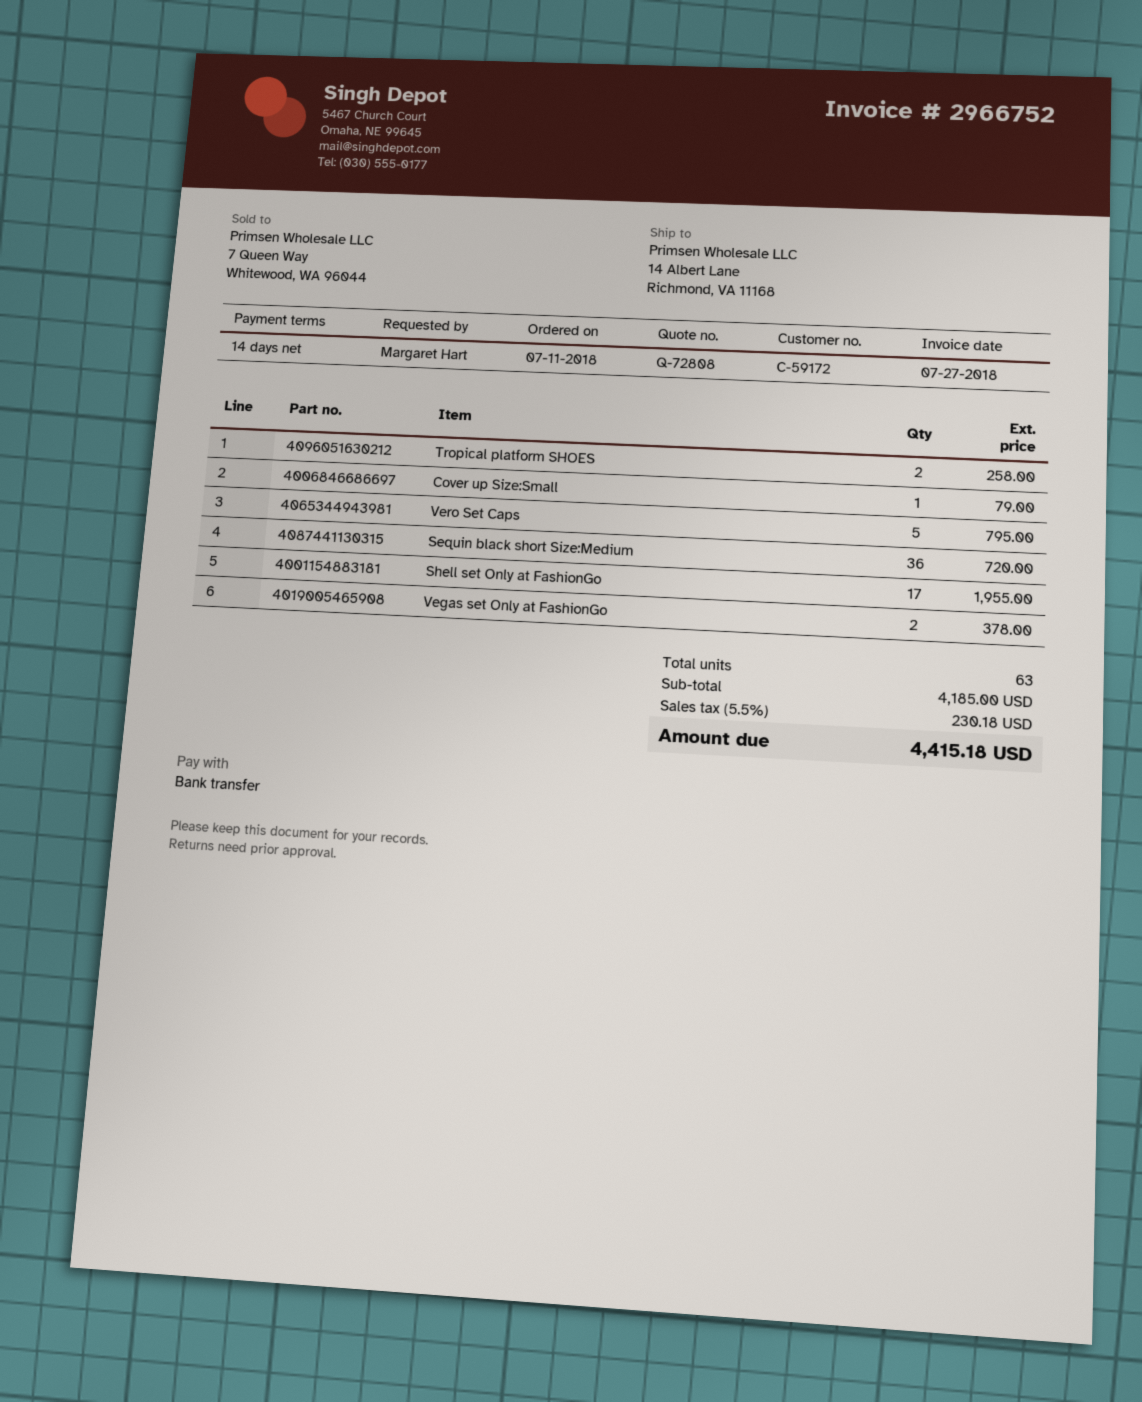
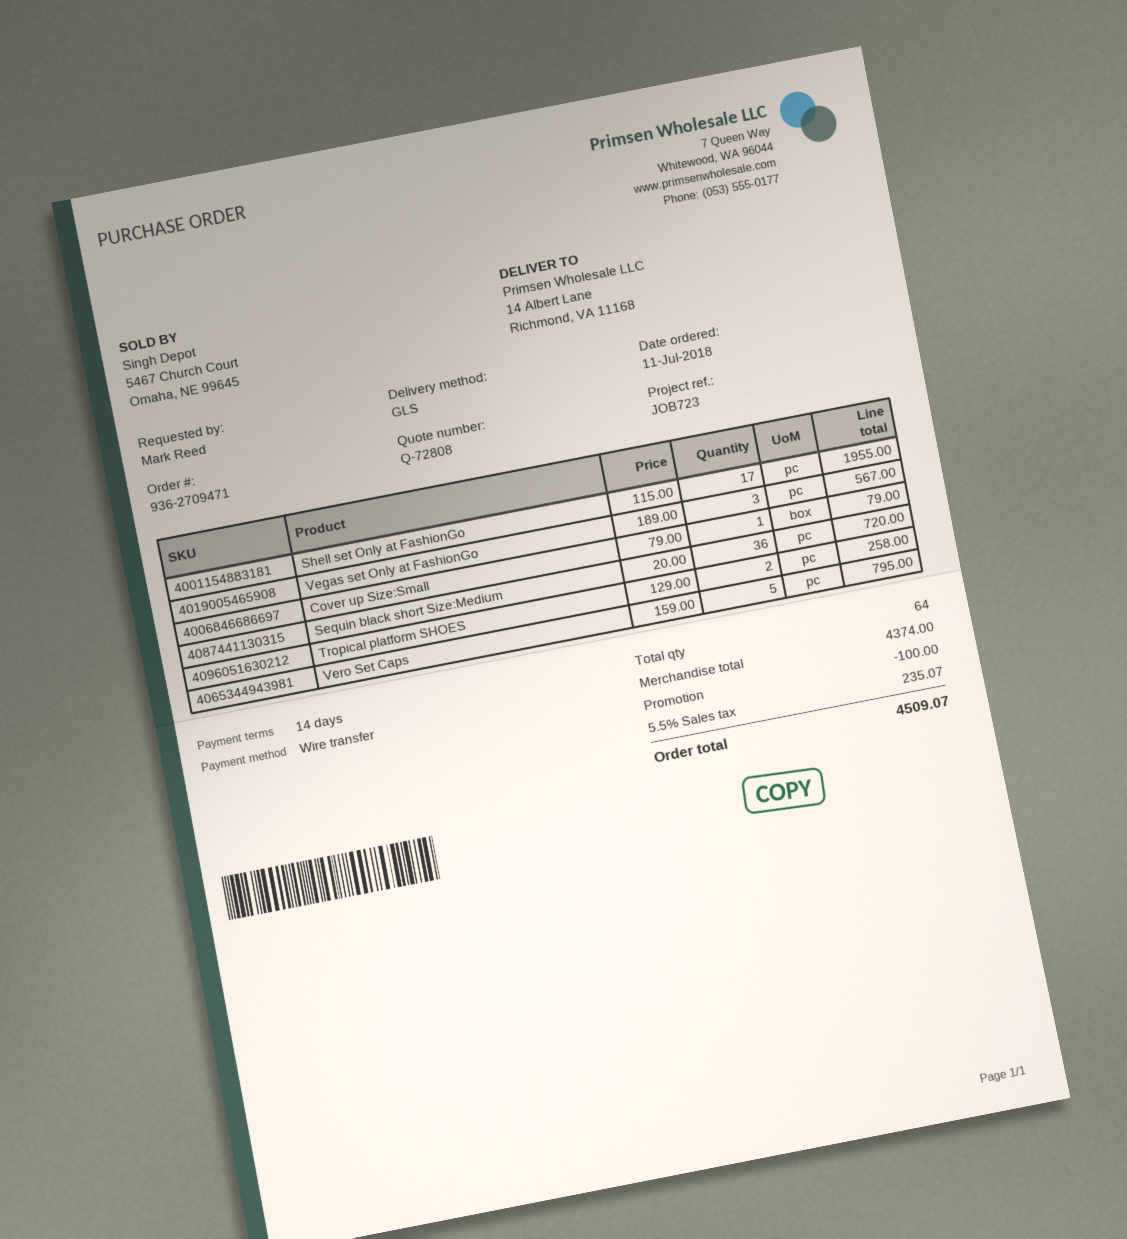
ordered by: Margaret Hart -> Mark Reed
Vegas set Only at FashionGo: 2 for 378.00 -> 3 for 567.00
total quantity: 63 -> 64
subtotal: 4185.00 -> 4374.00
discount: none -> 100.00
tax: 5.5% = 230.18 -> 5.5% = 235.07
total: 4415.18 -> 4509.07

